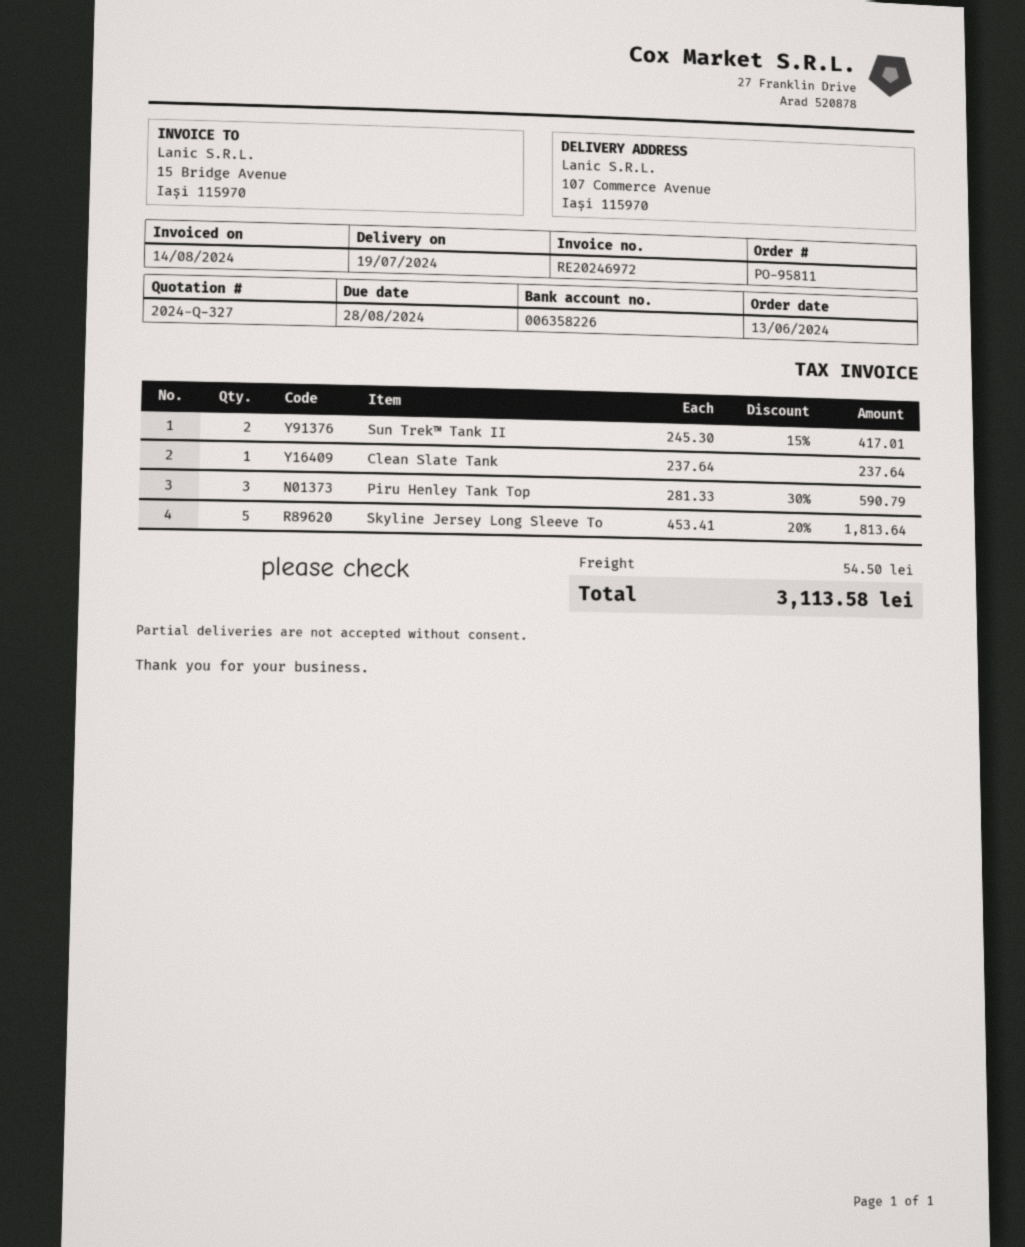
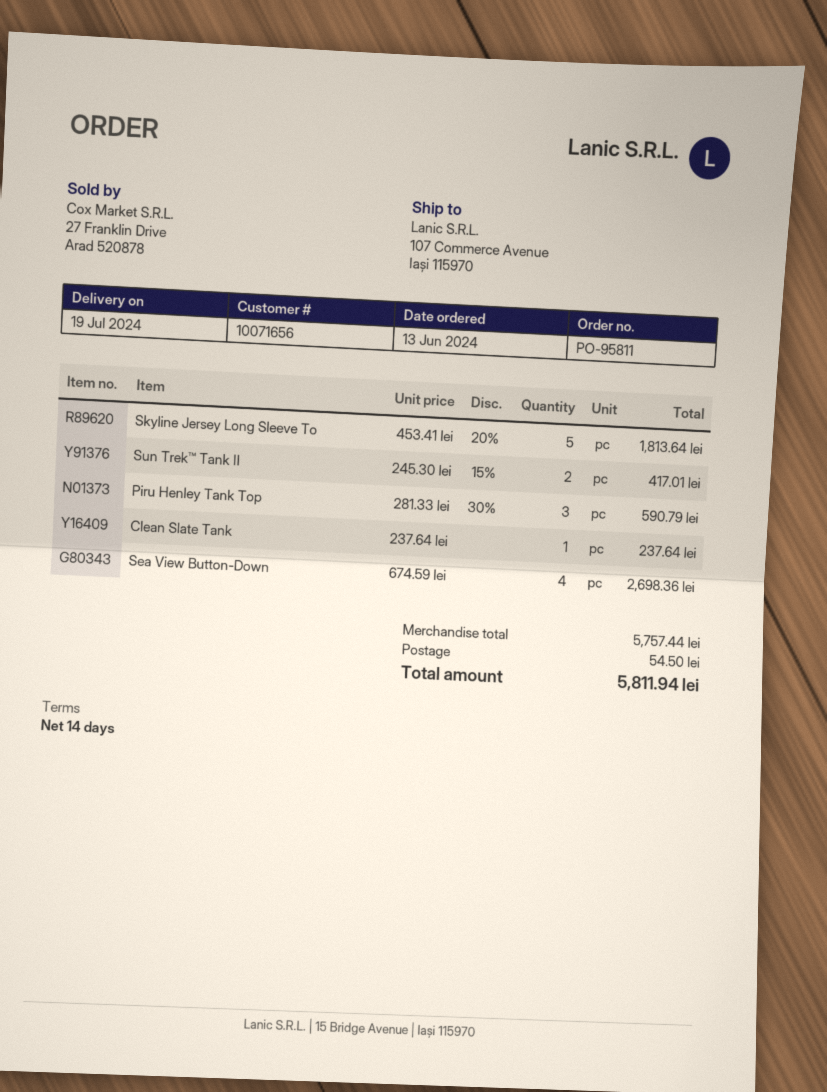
Sea View Button-Down: none -> 4 x 674.59 = 2698.36
total: 3113.58 -> 5811.94

